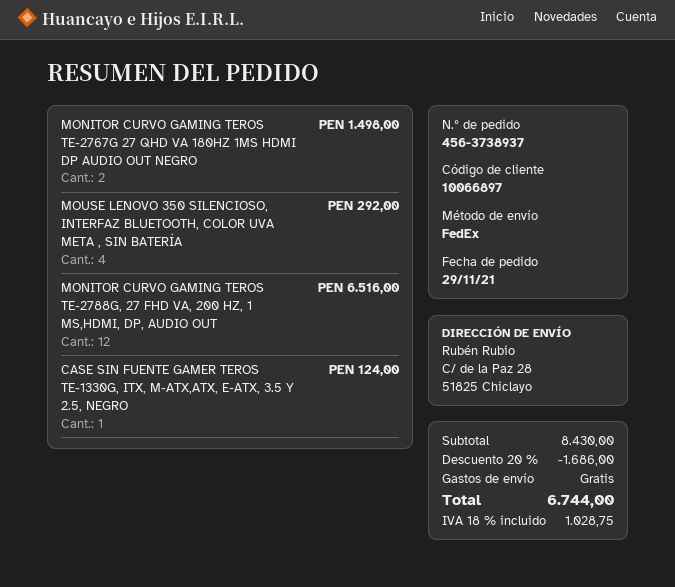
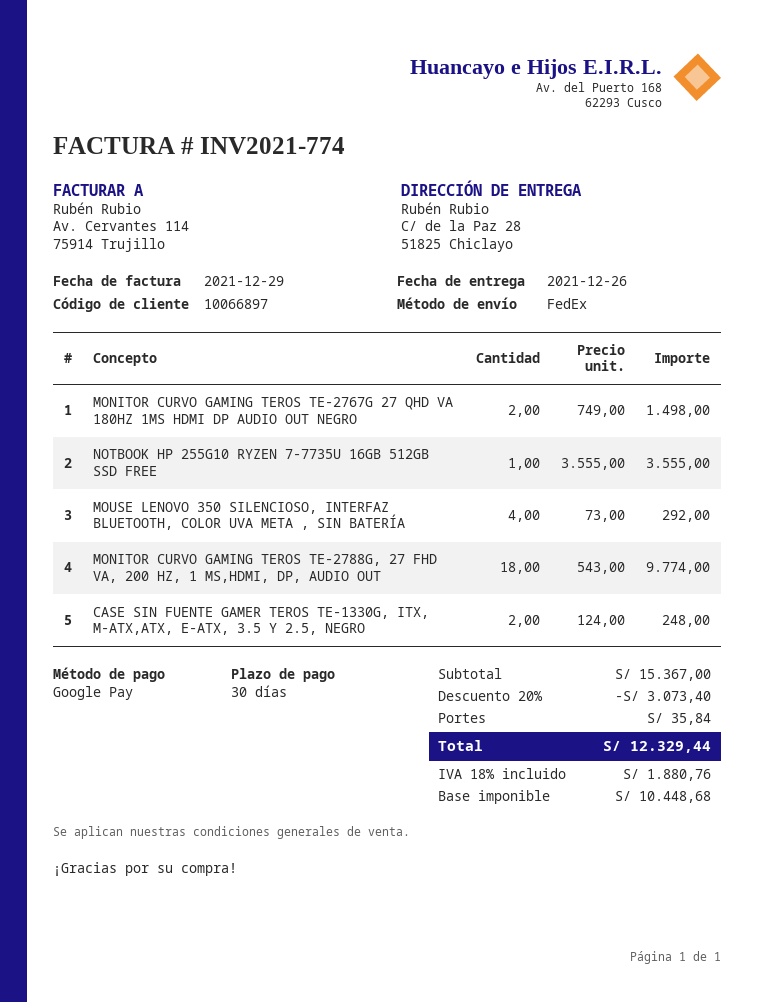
MONITOR CURVO GAMING TEROS TE-2788G, 27 FHD VA, 200 HZ, 1 MS,HDMI, DP, AUDIO OUT: 12 for 6516.00 -> 18 for 9774.00
CASE SIN FUENTE GAMER TEROS TE-1330G, ITX, M-ATX,ATX, E-ATX, 3.5 Y 2.5, NEGRO: 1 for 124.00 -> 2 for 248.00
NOTBOOK HP 255G10 RYZEN 7-7735U 16GB 512GB SSD FREE: none -> 1 for 3555.00
subtotal: 8430.00 -> 15367.00
discount: 20% = 1686.00 -> 20% = 3073.40
shipping: 0.00 -> 35.84
tax: 18% = 1028.75 -> 18% = 1880.76
total: 6744.00 -> 12329.44

